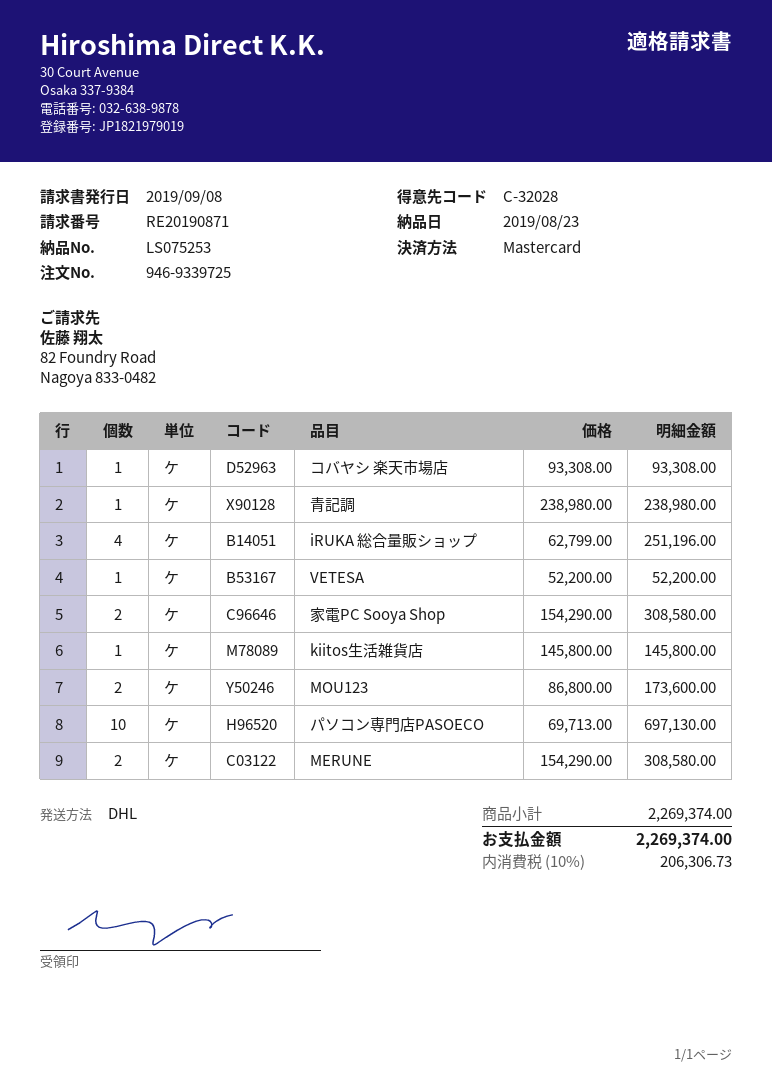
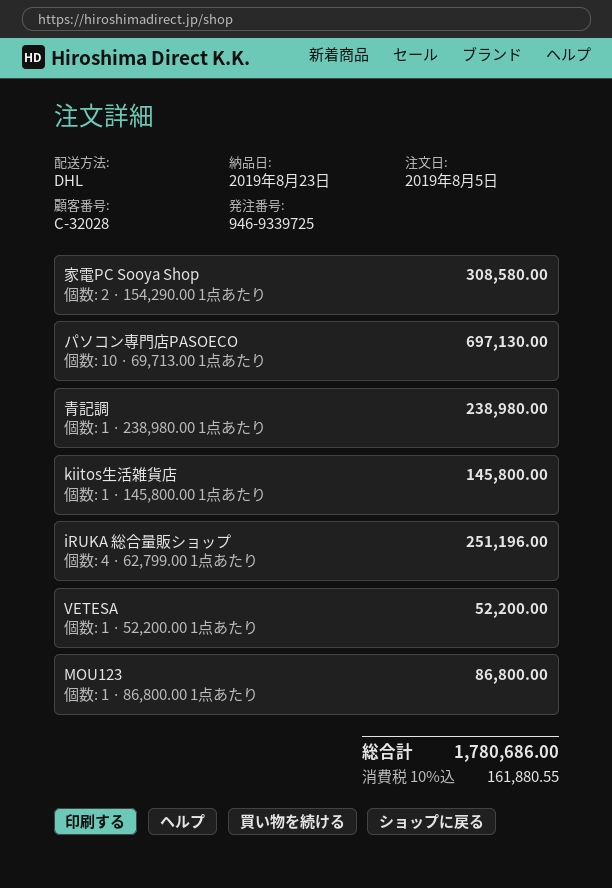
コバヤシ 楽天市場店: 1 x 93308.00 = 93308.00 -> none
MOU123: 2 x 86800.00 = 173600.00 -> 1 x 86800.00 = 86800.00
MERUNE: 2 x 154290.00 = 308580.00 -> none
tax: 10% = 206306.73 -> 10% = 161880.55
total: 2269374.00 -> 1780686.00

